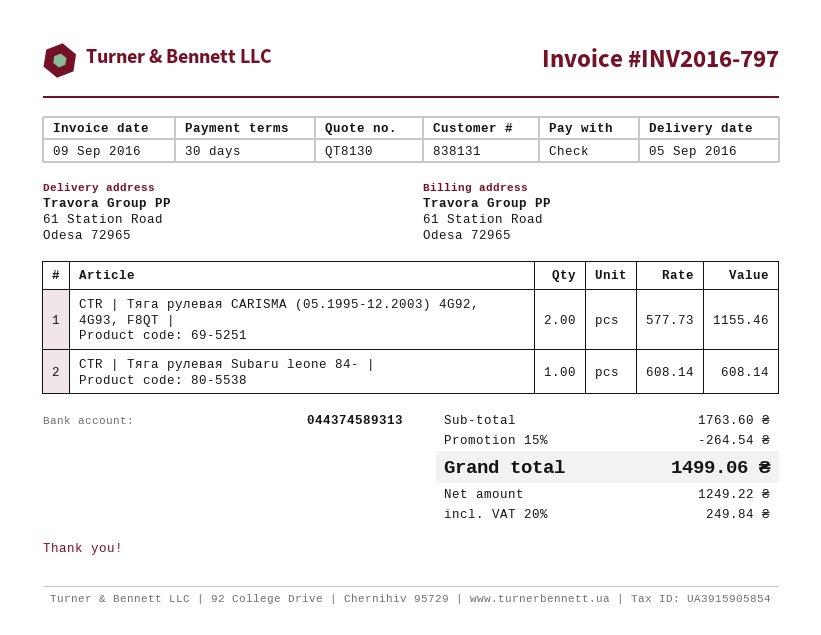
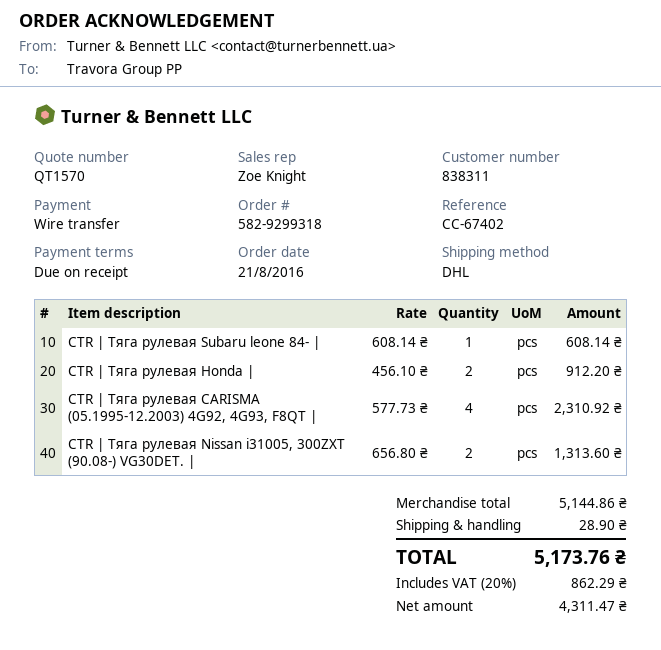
quote number: QT8130 -> QT1570
payment terms: 30 days -> on receipt
customer number: 838131 -> 838311
payment method: cheque -> bank transfer
CTR | Тяга рулевая CARISMA (05.1995-12.2003) 4G92, 4G93, F8QT |: 2 x 577.73 = 1155.46 -> 4 x 577.73 = 2310.92
CTR | Тяга рулевая Honda |: none -> 2 x 456.10 = 912.20
CTR | Тяга рулевая Nissan i31005, 300ZXT (90.08-) VG30DET. |: none -> 2 x 656.80 = 1313.60
subtotal: 1763.60 -> 5144.86
discount: 15% = 264.54 -> none
shipping: none -> 28.90
net: 1249.22 -> 4311.47
tax: 20% = 249.84 -> 20% = 862.29
total: 1499.06 -> 5173.76

